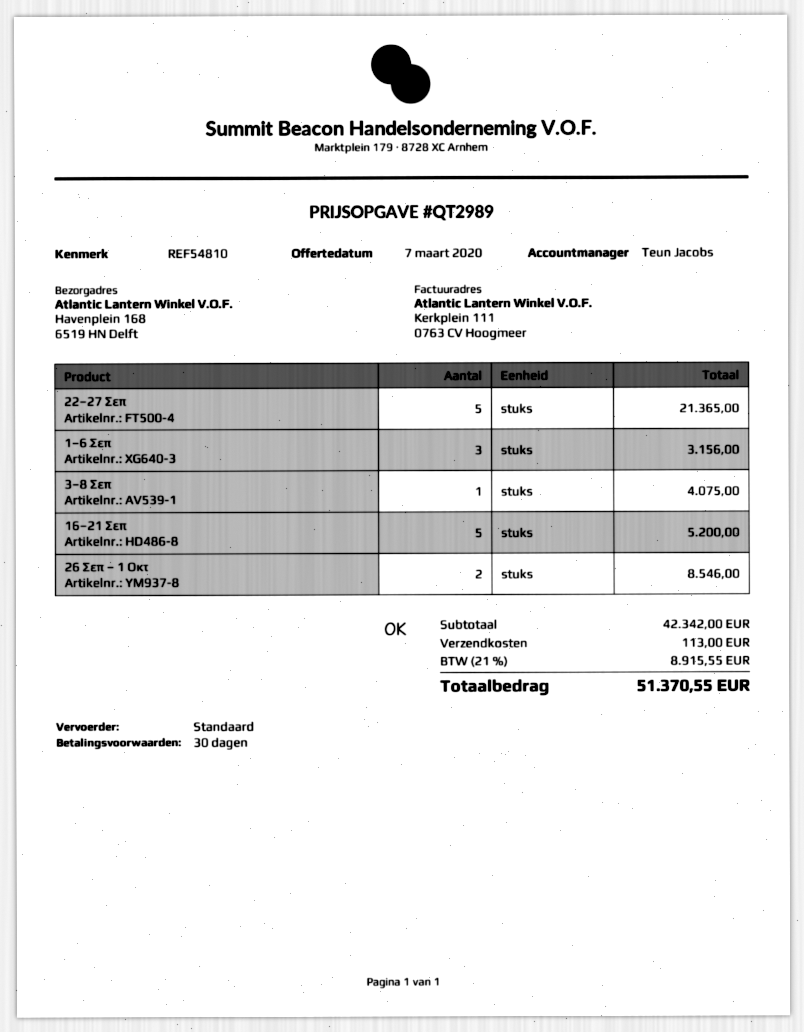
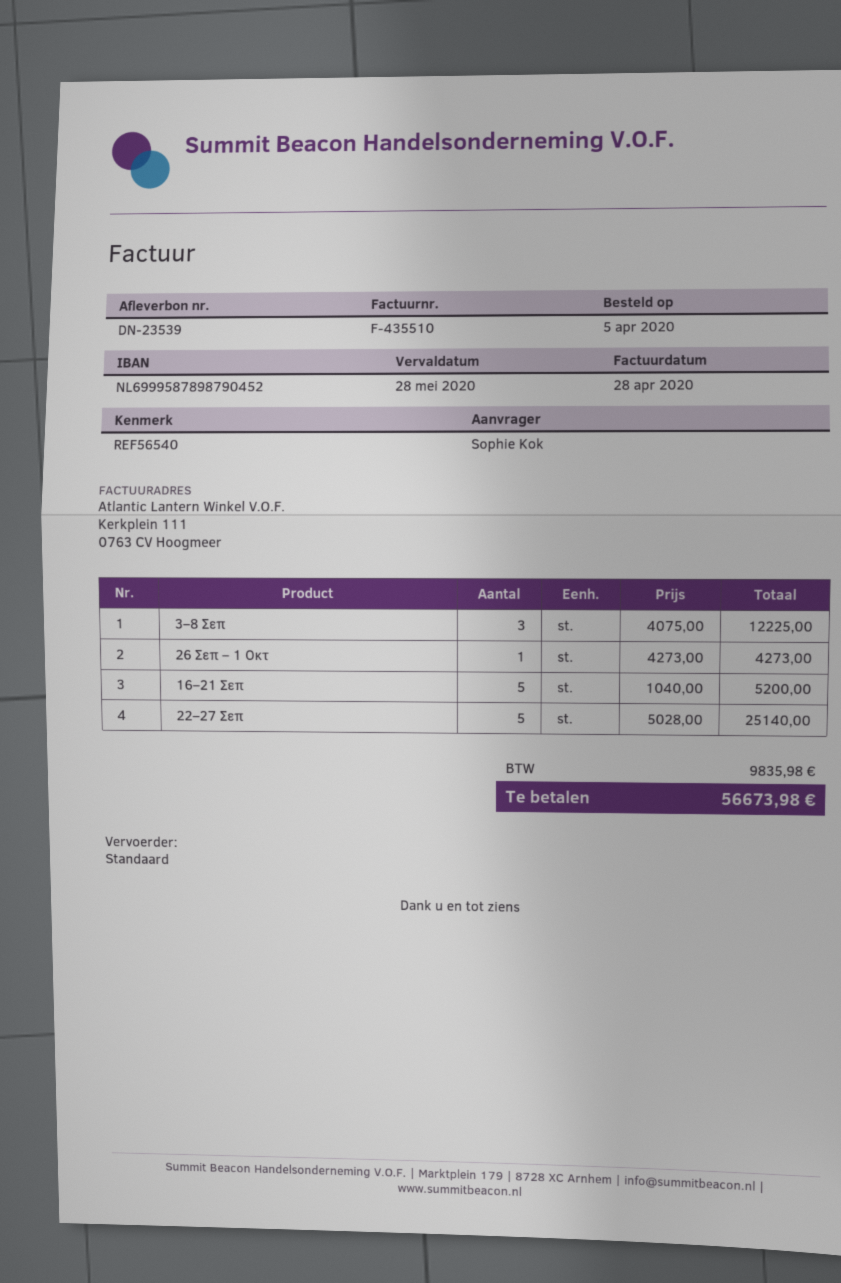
reference: REF54810 -> REF56540
22–27 Σεπ: 5 for 21365.00 -> 5 for 25140.00
1–6 Σεπ: 3 for 3156.00 -> none
3–8 Σεπ: 1 for 4075.00 -> 3 for 12225.00
26 Σεπ – 1 Οκτ: 2 for 8546.00 -> 1 for 4273.00
shipping: 113.00 -> none
tax: 8915.55 -> 9835.98
total: 51370.55 -> 56673.98

